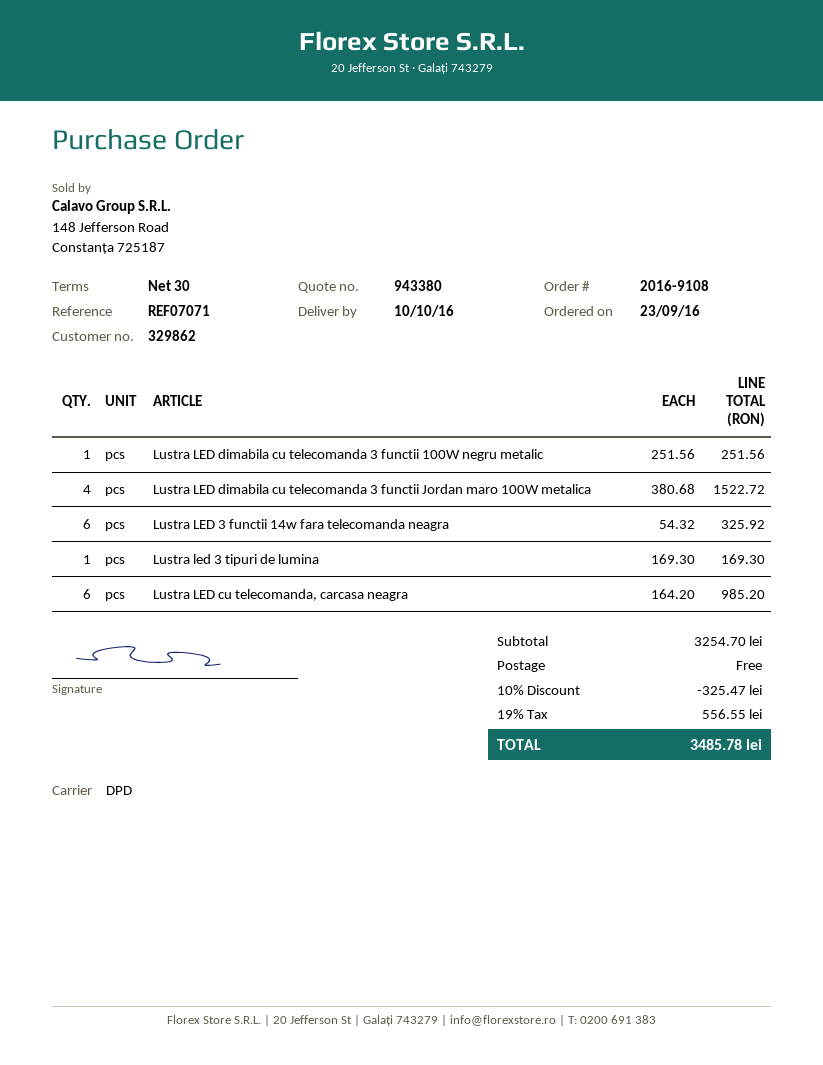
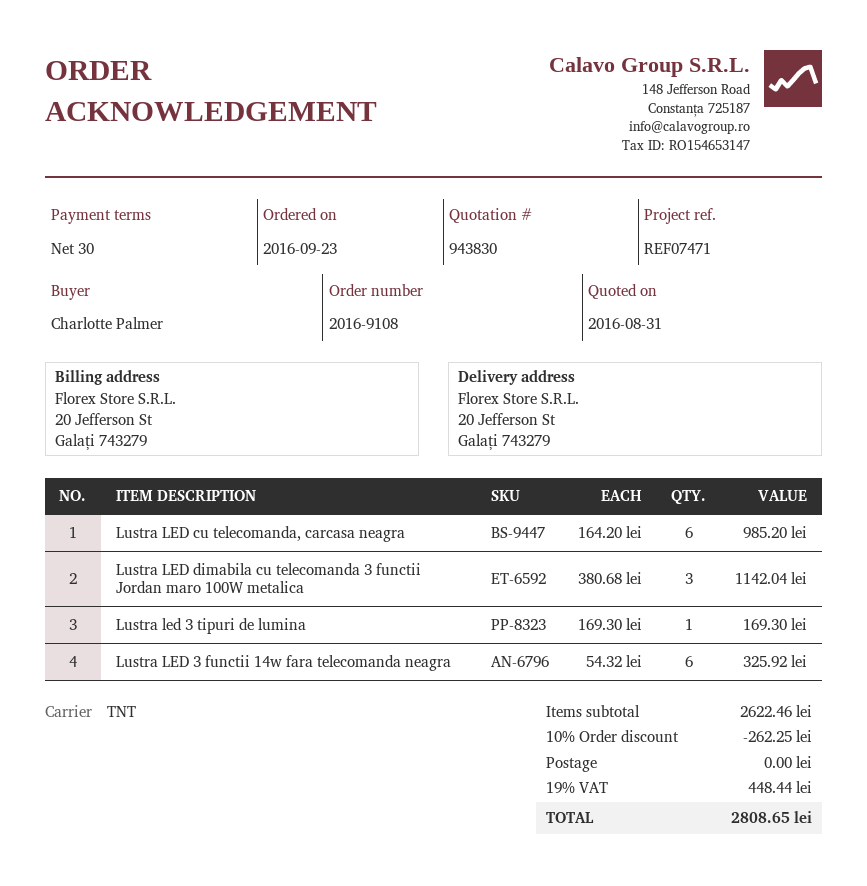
quote number: 943380 -> 943830
reference: REF07071 -> REF07471
shipping method: DPD -> TNT
Lustra LED dimabila cu telecomanda 3 functii 100W negru metalic: 1 x 251.56 = 251.56 -> none
Lustra LED dimabila cu telecomanda 3 functii Jordan maro 100W metalica: 4 x 380.68 = 1522.72 -> 3 x 380.68 = 1142.04
subtotal: 3254.70 -> 2622.46
discount: 10% = 325.47 -> 10% = 262.25
tax: 19% = 556.55 -> 19% = 448.44
total: 3485.78 -> 2808.65

